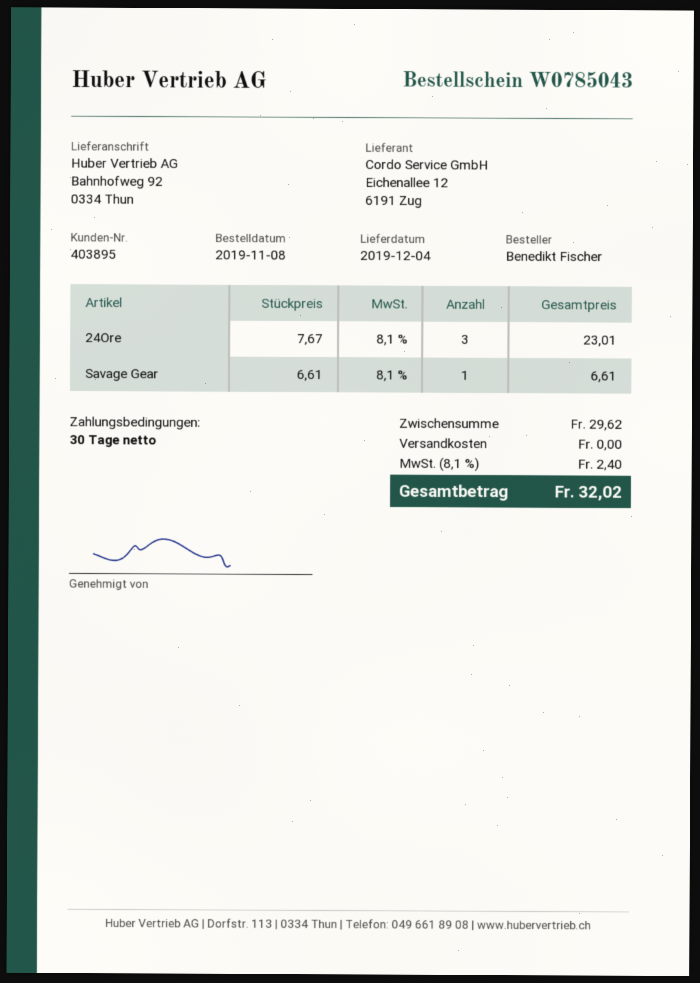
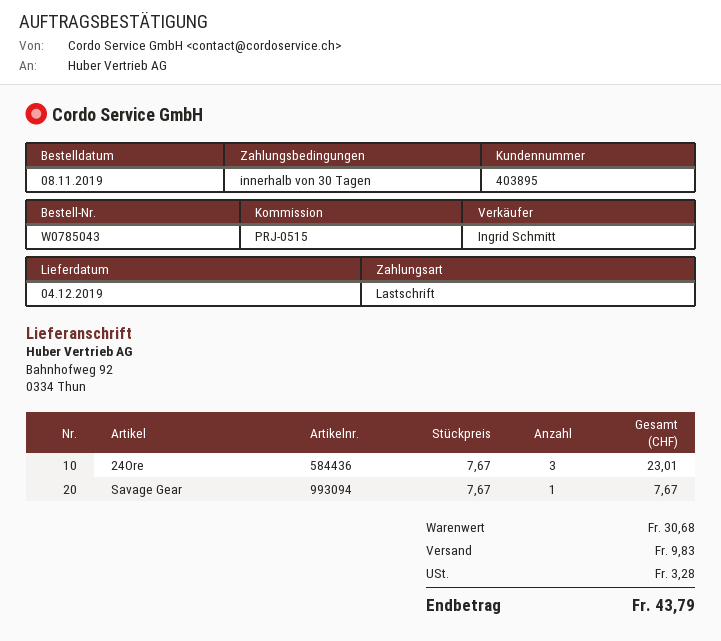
Savage Gear: 1 x 6.61 = 6.61 -> 1 x 7.67 = 7.67
subtotal: 29.62 -> 30.68
shipping: 0.00 -> 9.83
tax: 2.40 -> 3.28
total: 32.02 -> 43.79

